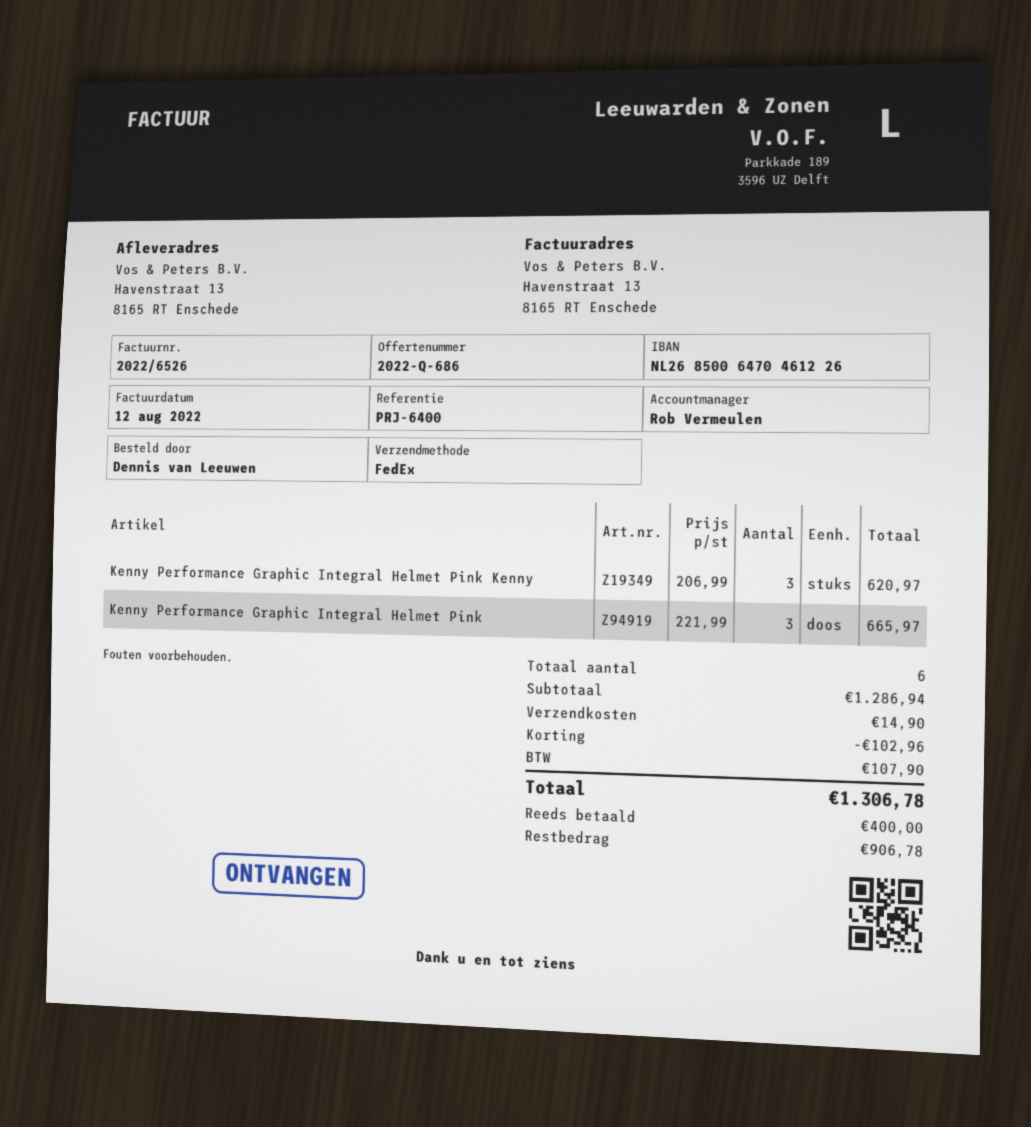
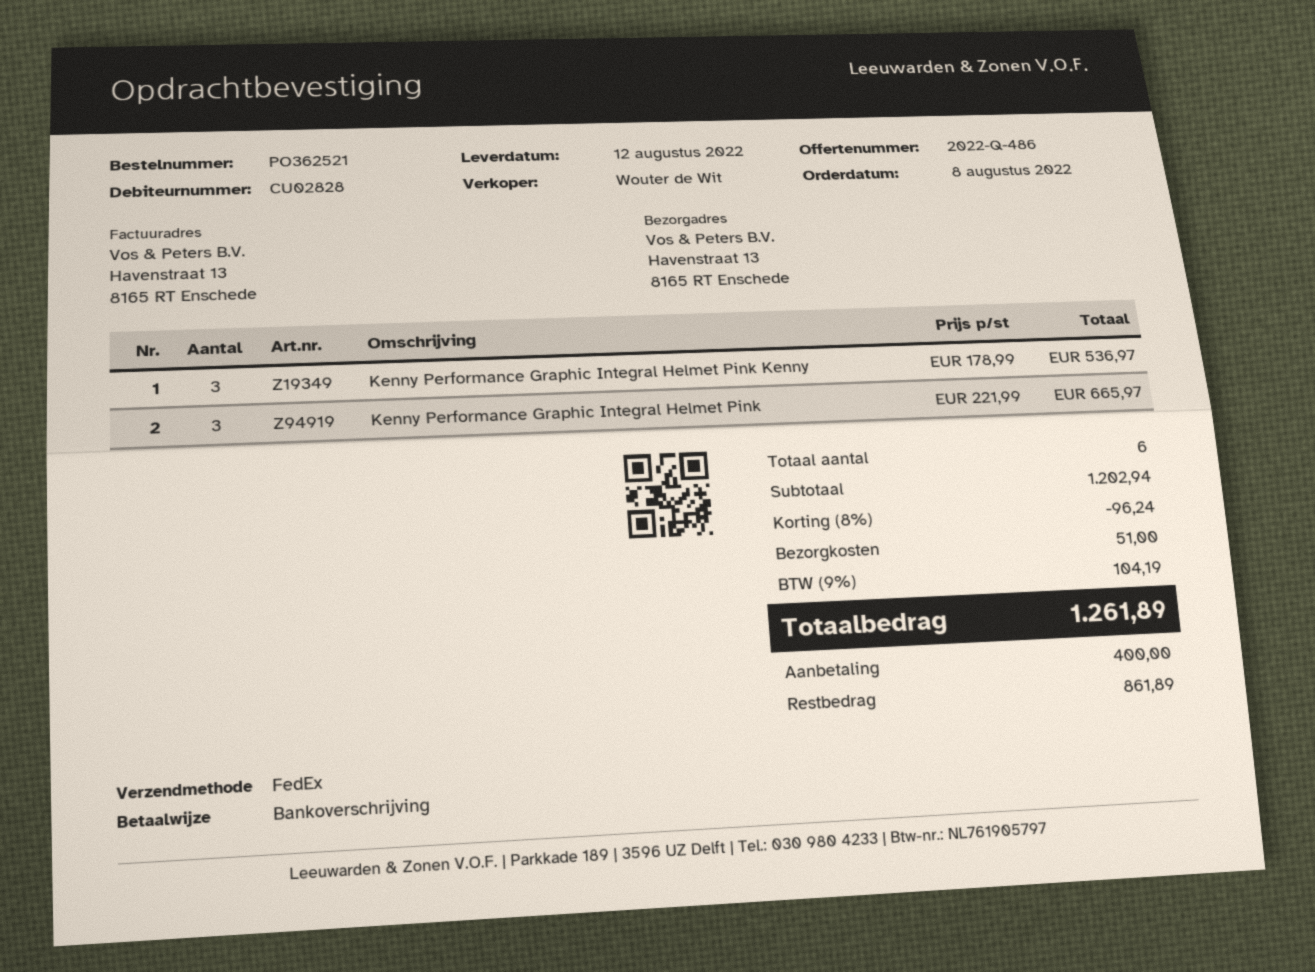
quote number: 2022-Q-686 -> 2022-Q-486
sales rep: Rob Vermeulen -> Wouter de Wit
Kenny Performance Graphic Integral Helmet Pink Kenny: 3 x 206.99 = 620.97 -> 3 x 178.99 = 536.97
subtotal: 1286.94 -> 1202.94
discount: 102.96 -> 96.24
shipping: 14.90 -> 51.00
tax: 107.90 -> 104.19
total: 1306.78 -> 1261.89
balance: 906.78 -> 861.89

